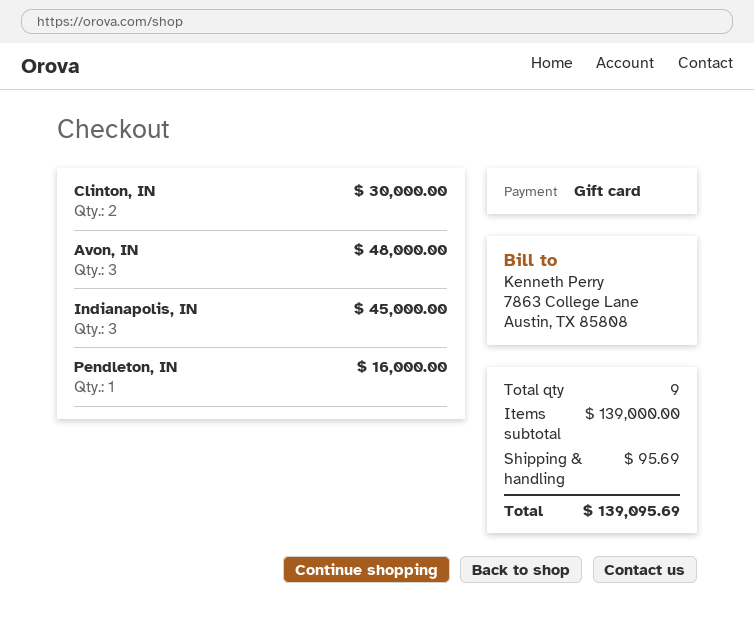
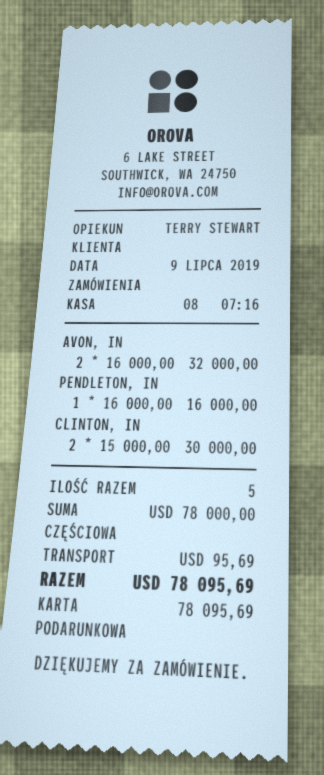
Avon, IN: 3 for 48000.00 -> 2 for 32000.00
Indianapolis, IN: 3 for 45000.00 -> none
total quantity: 9 -> 5
subtotal: 139000.00 -> 78000.00
total: 139095.69 -> 78095.69

